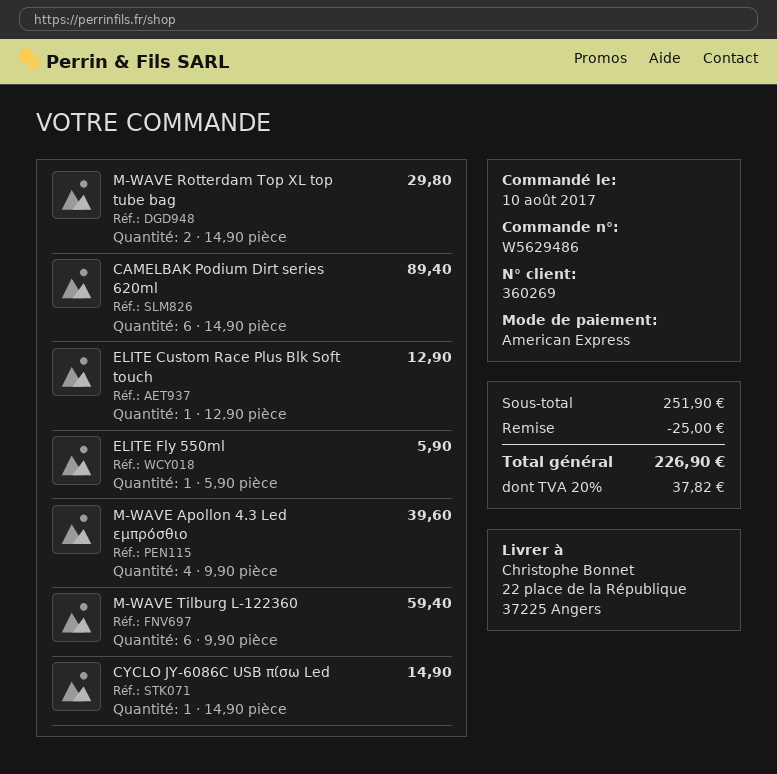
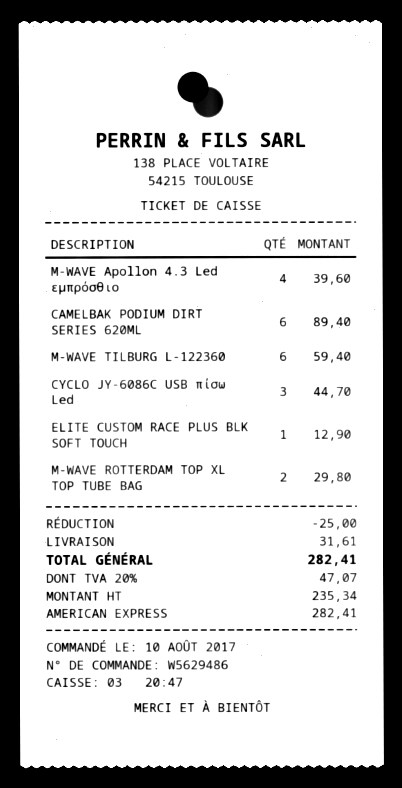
ELITE Fly 550ml: 1 for 5.90 -> none
CYCLO JY-6086C USB πίσω Led: 1 for 14.90 -> 3 for 44.70
shipping: none -> 31.61
tax: 20% = 37.82 -> 20% = 47.07
total: 226.90 -> 282.41

